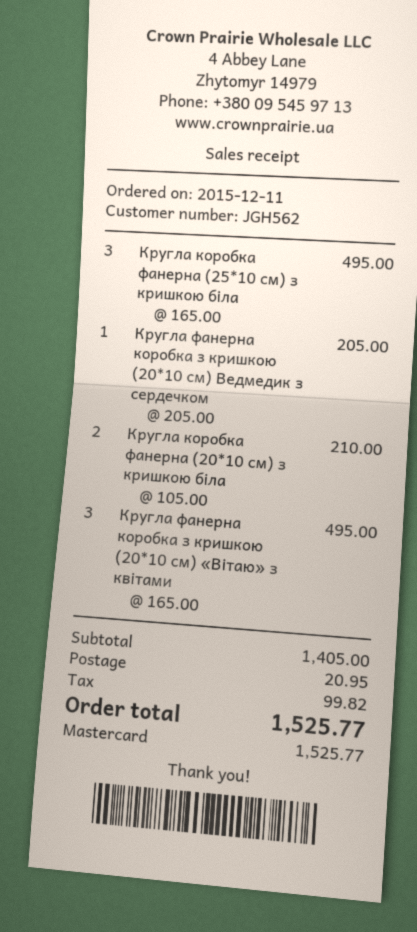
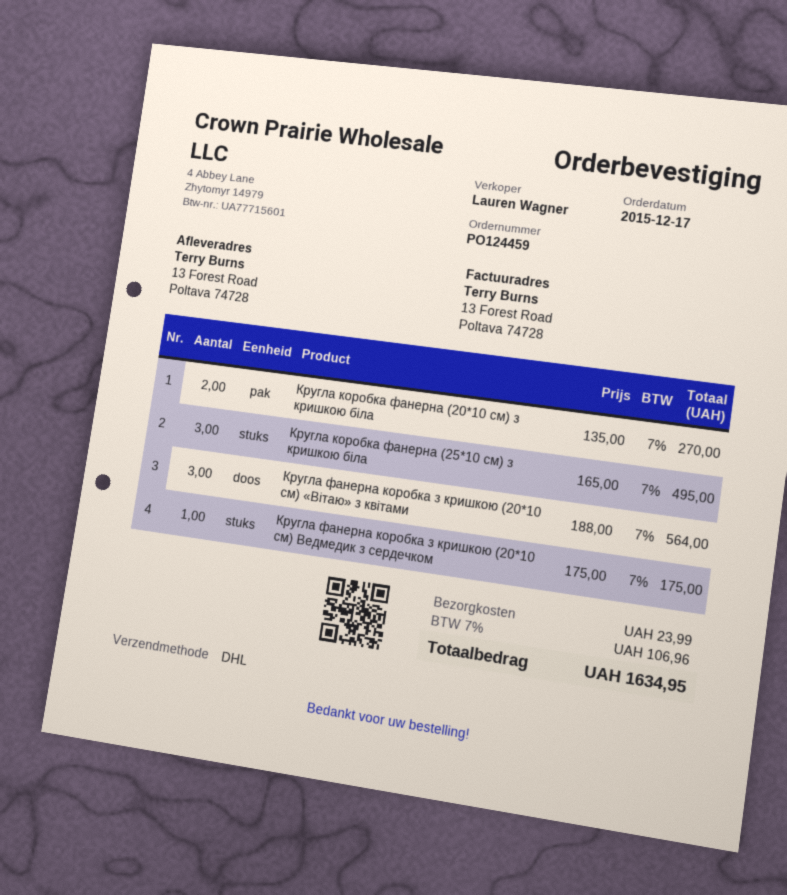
order date: 2015-12-11 -> 2015-12-17
Кругла фанерна коробка з кришкою (20*10 см) Ведмедик з сердечком: 1 x 205.00 = 205.00 -> 1 x 175.00 = 175.00
Кругла коробка фанерна (20*10 см) з кришкою біла: 2 x 105.00 = 210.00 -> 2 x 135.00 = 270.00
Кругла фанерна коробка з кришкою (20*10 см) «Вітаю» з квітами: 3 x 165.00 = 495.00 -> 3 x 188.00 = 564.00
shipping: 20.95 -> 23.99
tax: 99.82 -> 106.96
total: 1525.77 -> 1634.95

